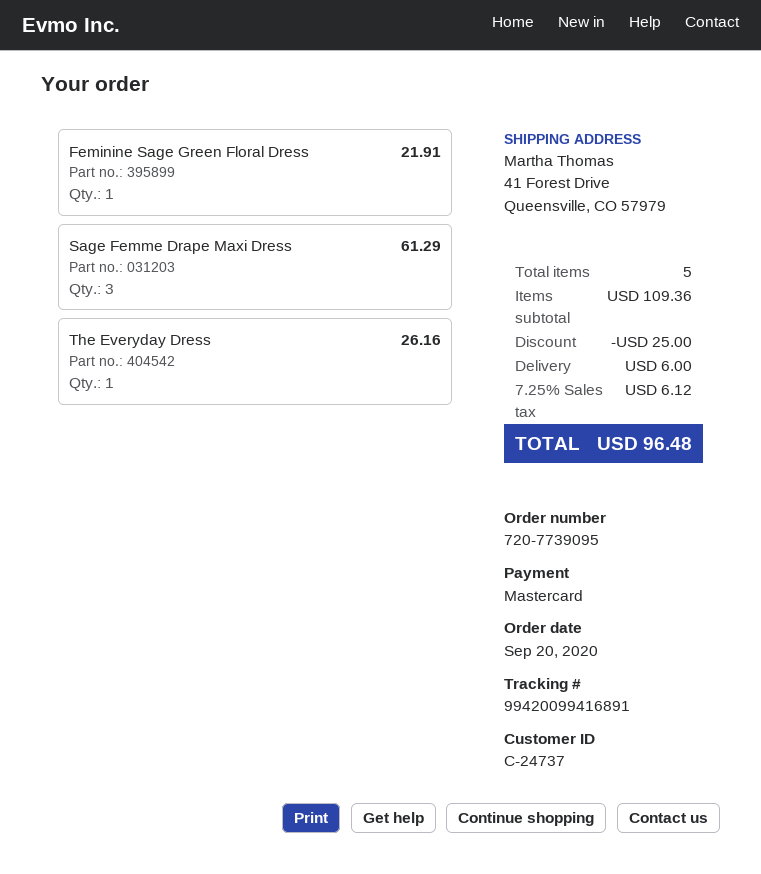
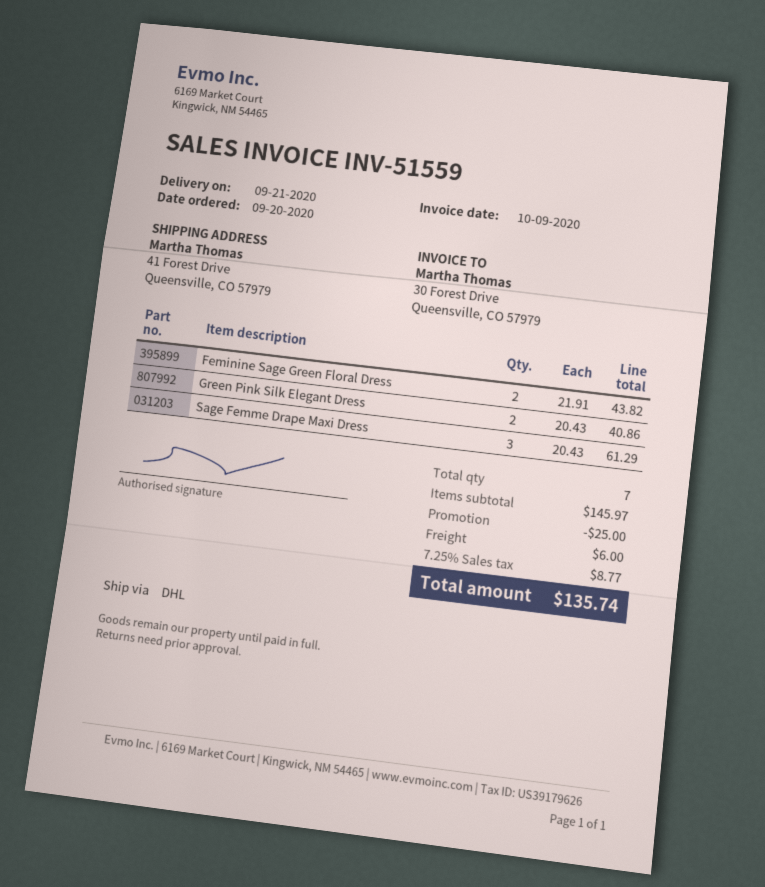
Feminine Sage Green Floral Dress: 1 for 21.91 -> 2 for 43.82
The Everyday Dress: 1 for 26.16 -> none
Green Pink Silk Elegant Dress: none -> 2 for 40.86
total quantity: 5 -> 7
subtotal: 109.36 -> 145.97
tax: 7.25% = 6.12 -> 7.25% = 8.77
total: 96.48 -> 135.74

